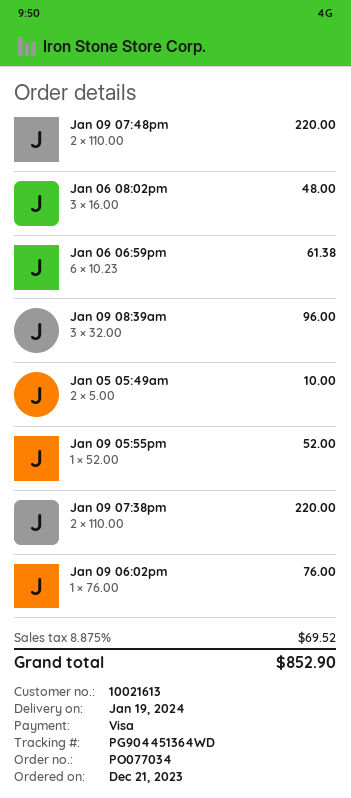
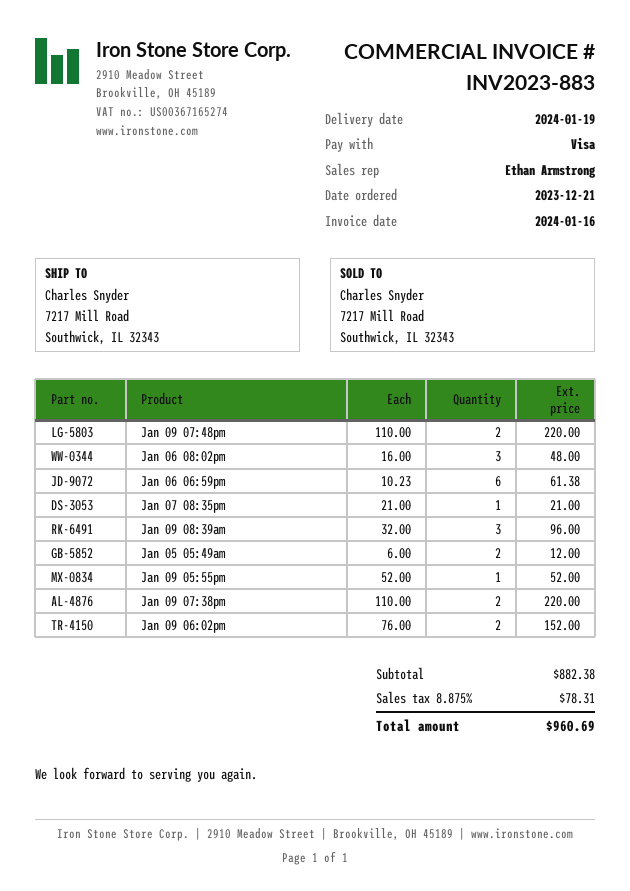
Jan 05 05:49am: 2 x 5.00 = 10.00 -> 2 x 6.00 = 12.00
Jan 09 06:02pm: 1 x 76.00 = 76.00 -> 2 x 76.00 = 152.00
Jan 07 08:35pm: none -> 1 x 21.00 = 21.00
tax: 8.875% = 69.52 -> 8.875% = 78.31
total: 852.90 -> 960.69

